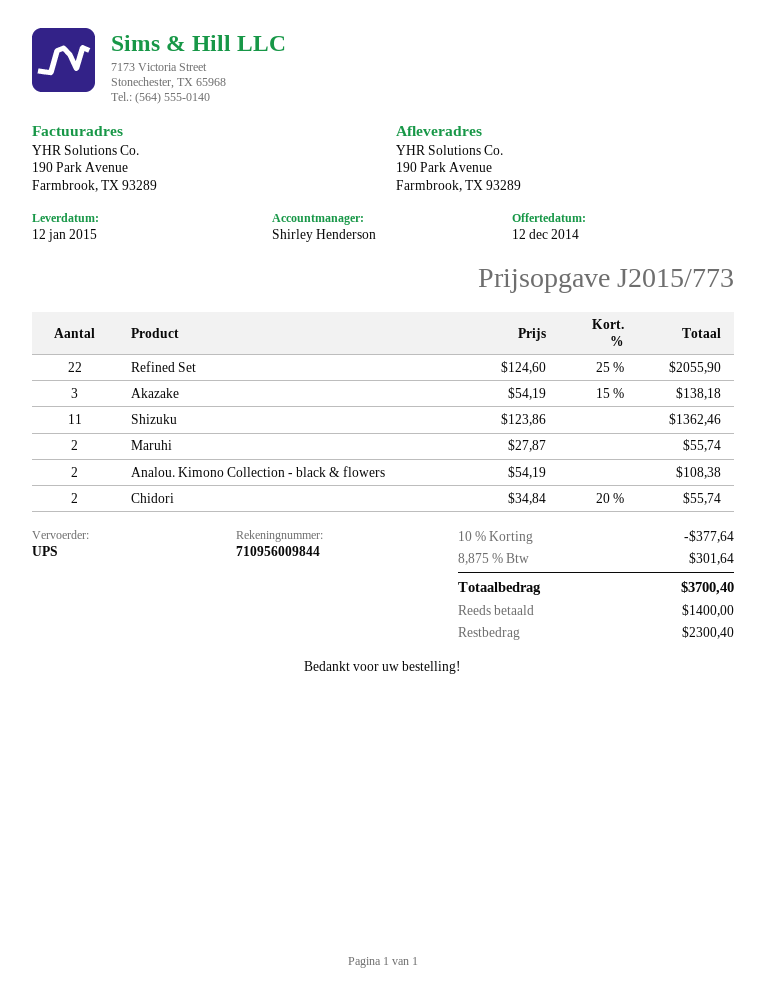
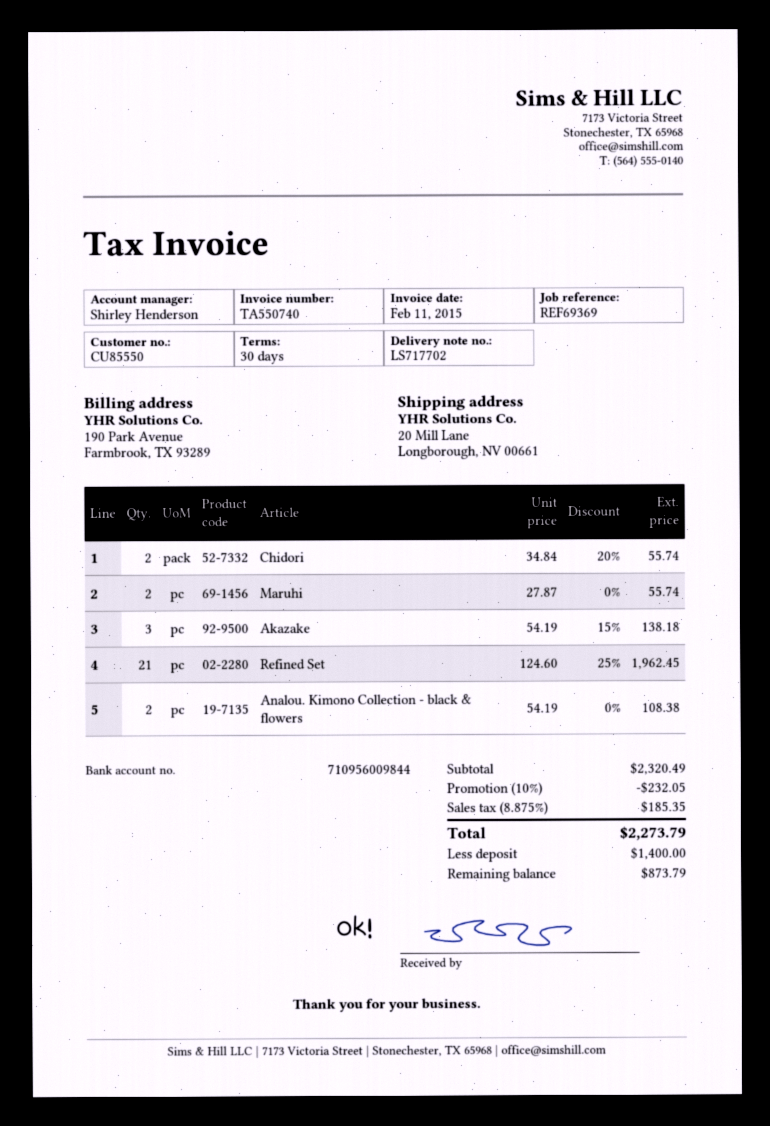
ship to: 190 Park Avenue, Farmbrook, TX 93289 -> 20 Mill Lane, Longborough, NV 00661
Refined Set: 22 x 124.60 - 25% = 2055.90 -> 21 x 124.60 - 25% = 1962.45
Shizuku: 11 x 123.86 = 1362.46 -> none
discount: 10% = 377.64 -> 10% = 232.05
tax: 8.875% = 301.64 -> 8.875% = 185.35
total: 3700.40 -> 2273.79
balance: 2300.40 -> 873.79

